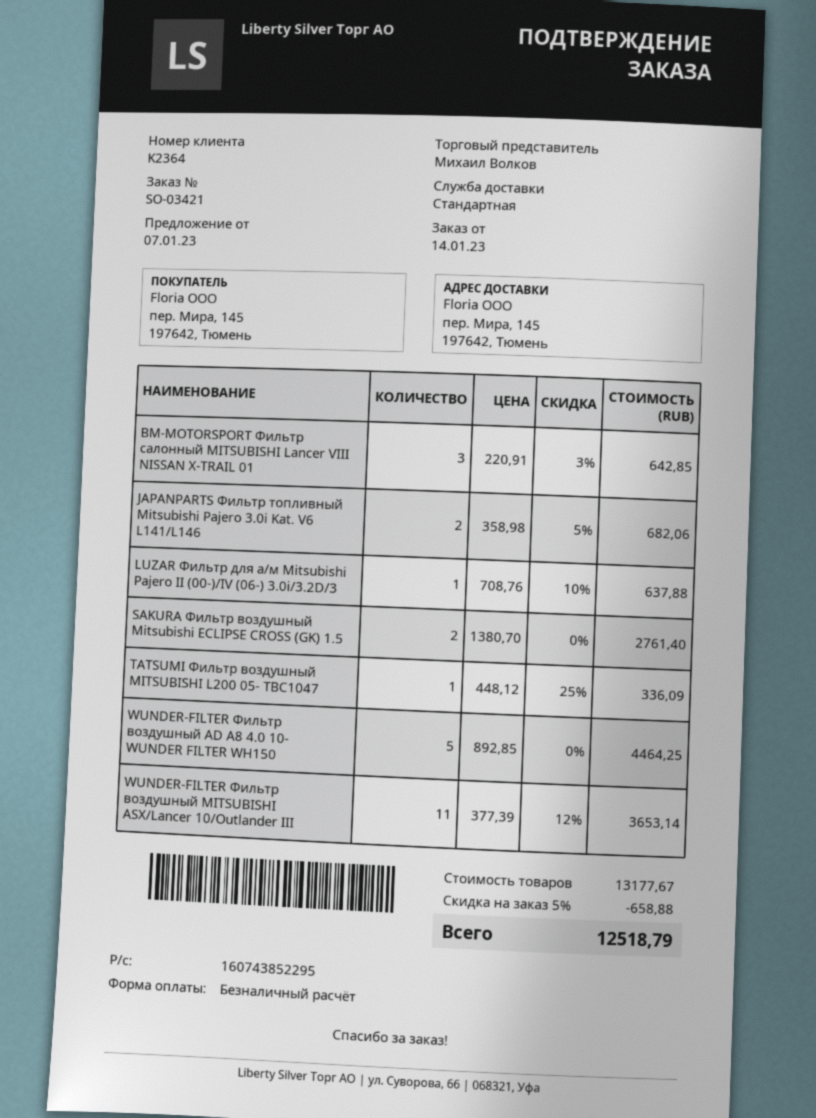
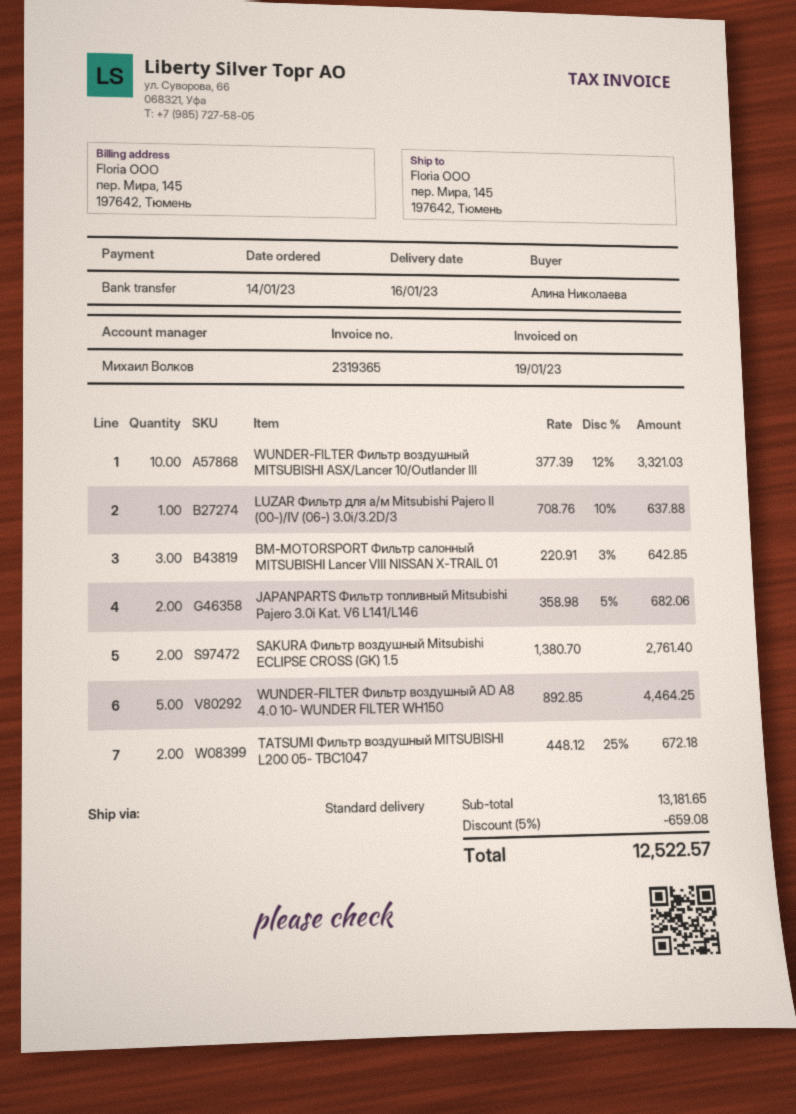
TATSUMI Фильтр воздушный MITSUBISHI L200 05- TBC1047: 1 x 448.12 - 25% = 336.09 -> 2 x 448.12 - 25% = 672.18
WUNDER-FILTER Фильтр воздушный MITSUBISHI ASX/Lancer 10/Outlander III: 11 x 377.39 - 12% = 3653.14 -> 10 x 377.39 - 12% = 3321.03
subtotal: 13177.67 -> 13181.65
discount: 5% = 658.88 -> 5% = 659.08
total: 12518.79 -> 12522.57

